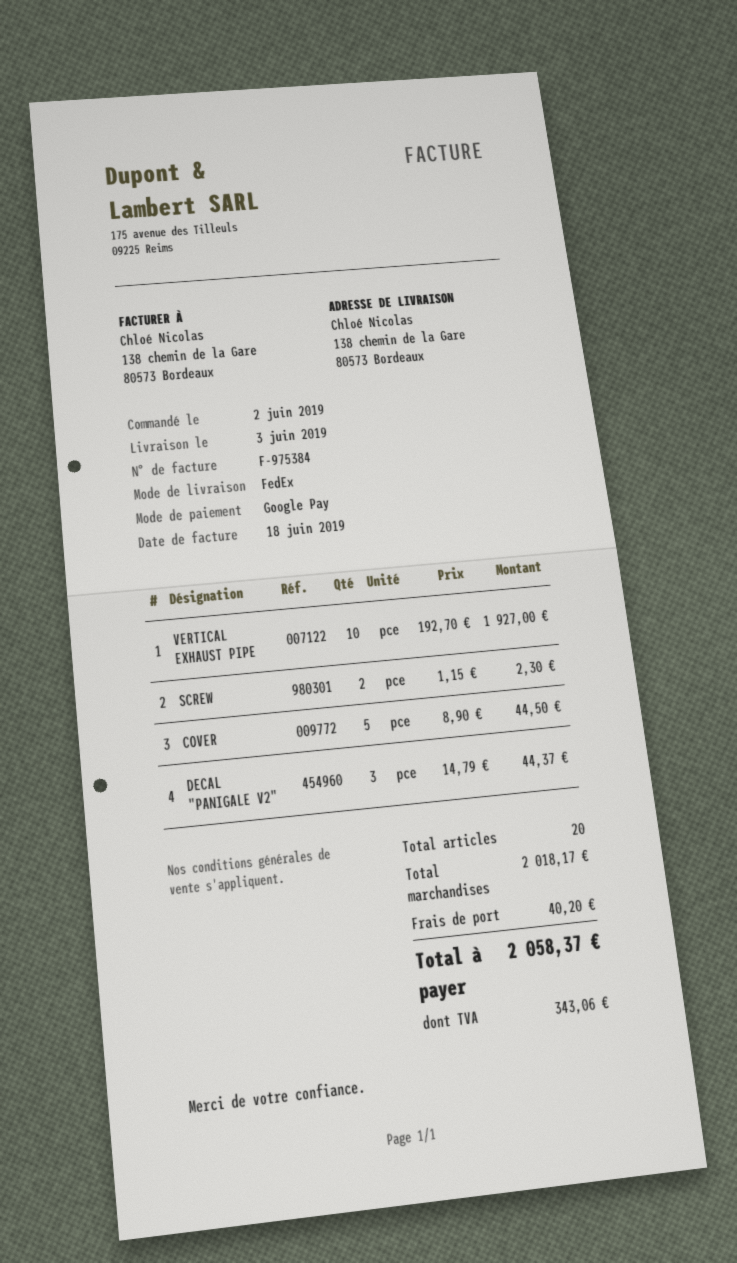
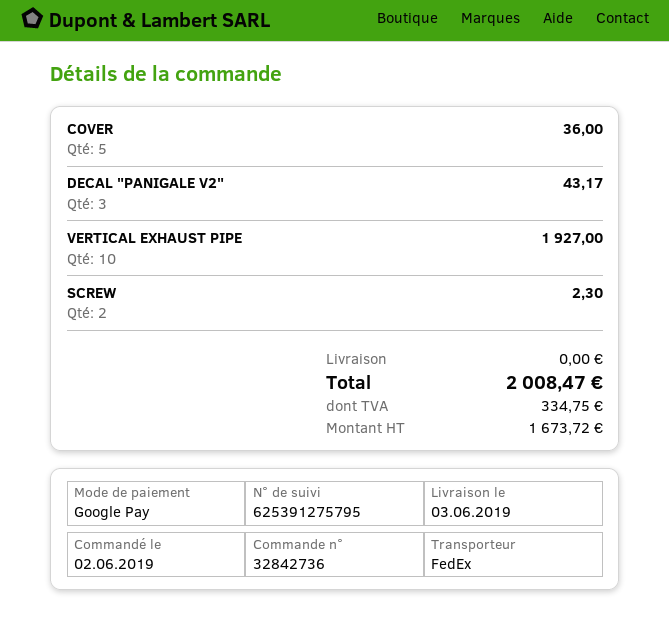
COVER: 5 for 44.50 -> 5 for 36.00
DECAL "PANIGALE V2": 3 for 44.37 -> 3 for 43.17
shipping: 40.20 -> 0.00
tax: 343.06 -> 334.75
total: 2058.37 -> 2008.47

